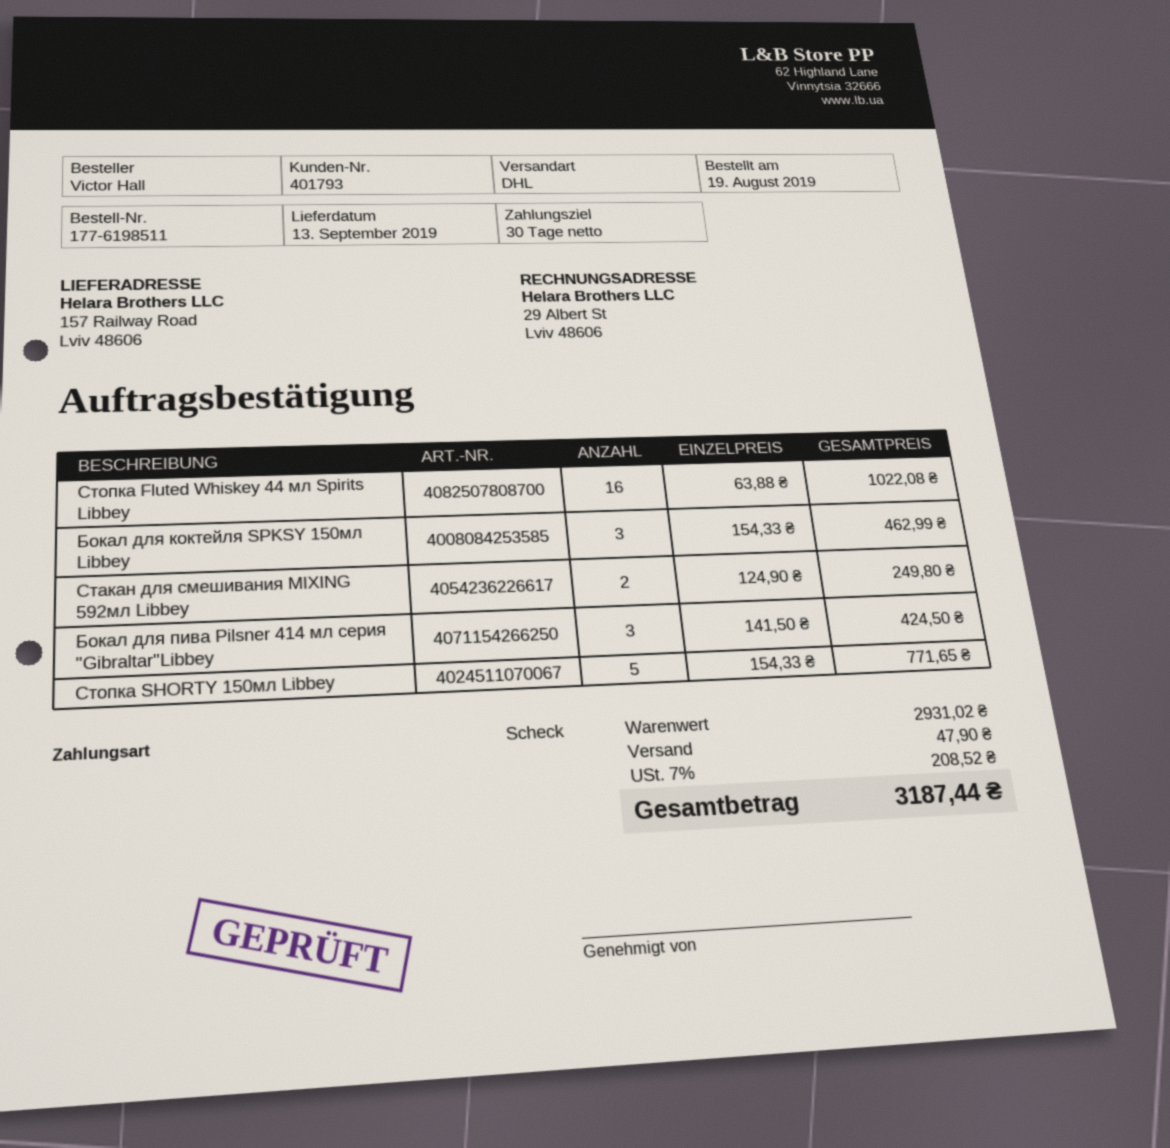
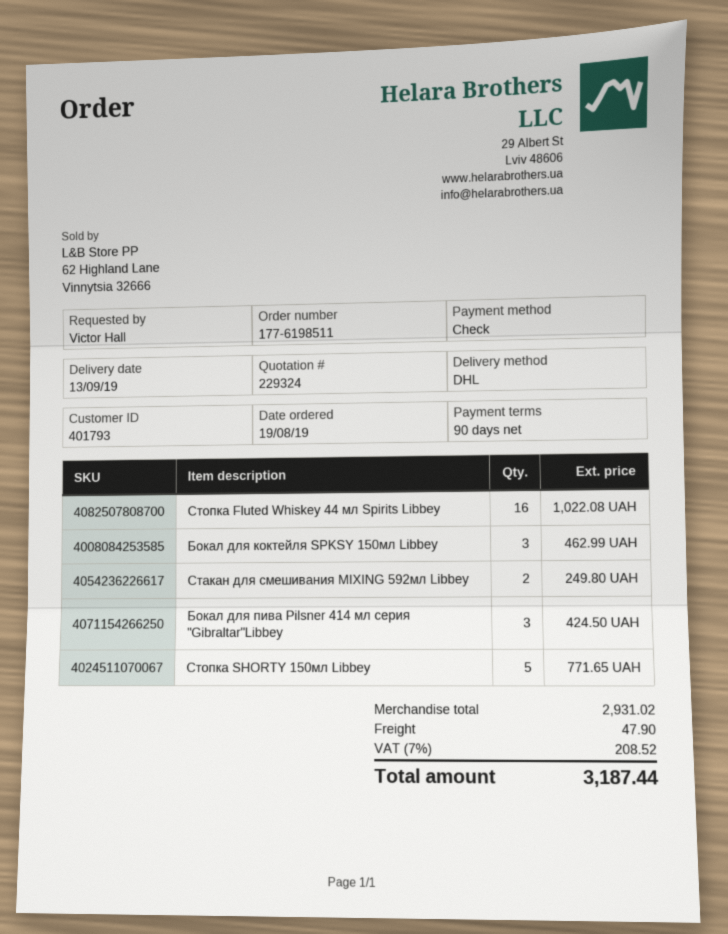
payment terms: 30 days -> 90 days

